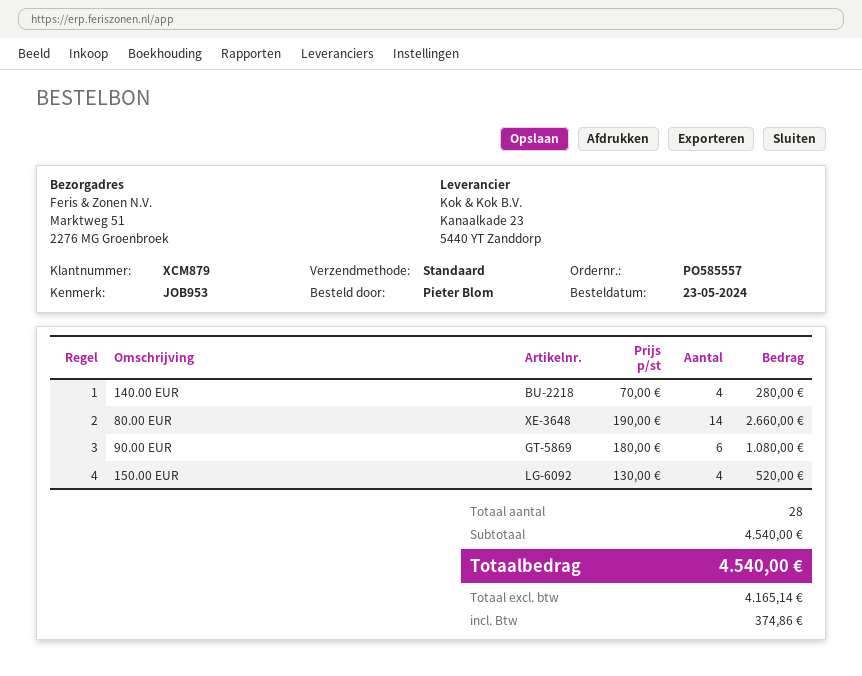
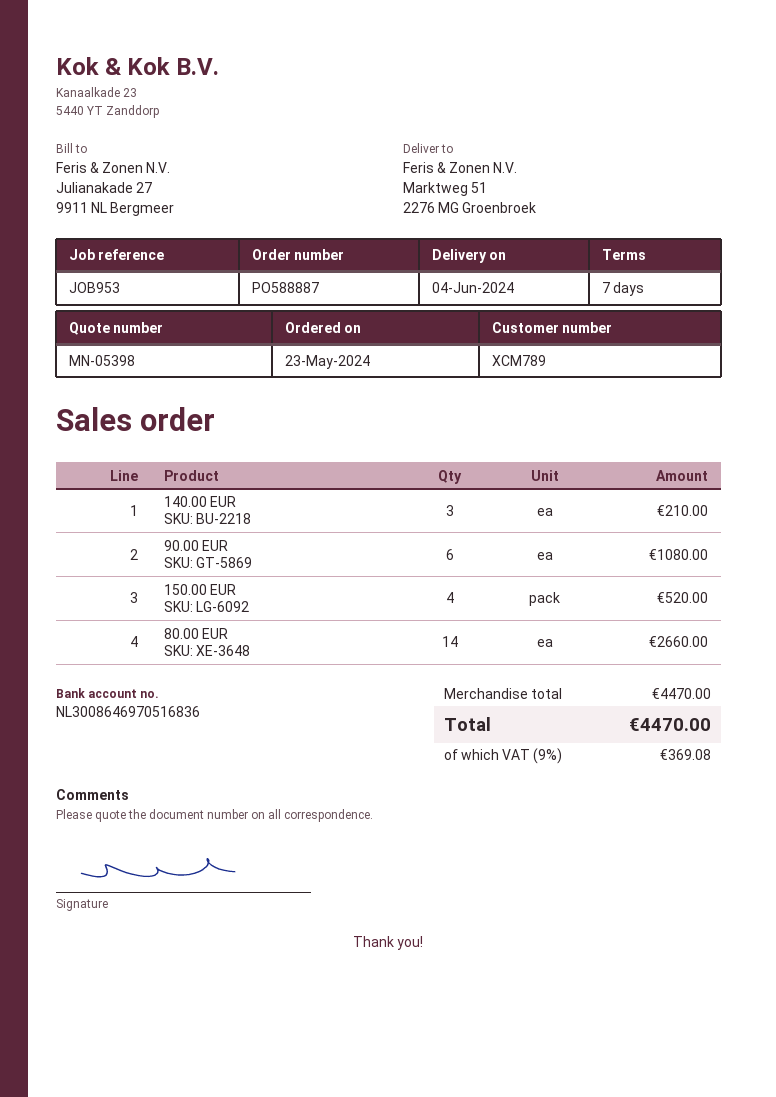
order number: PO585557 -> PO588887
customer number: XCM879 -> XCM789
140.00 EUR: 4 for 280.00 -> 3 for 210.00
subtotal: 4540.00 -> 4470.00
tax: 374.86 -> 369.08
total: 4540.00 -> 4470.00

